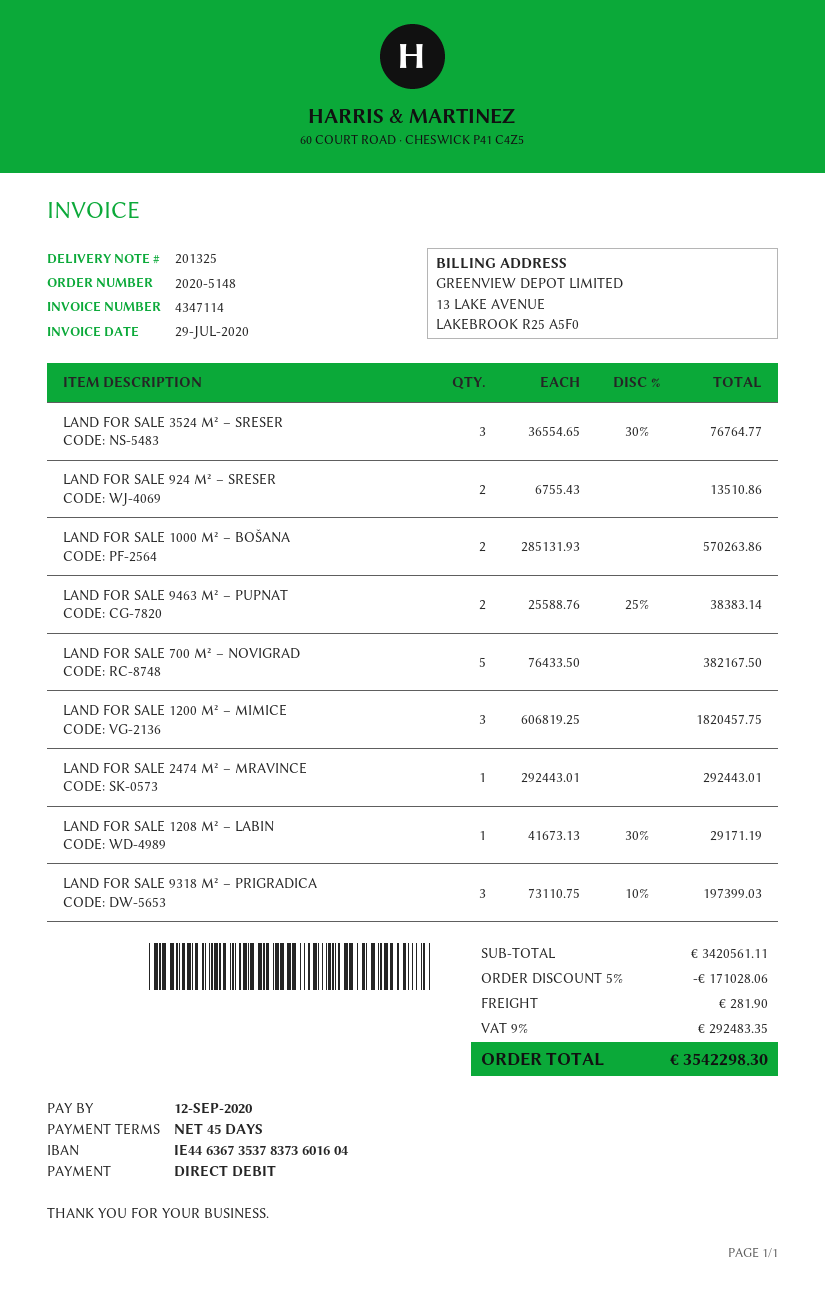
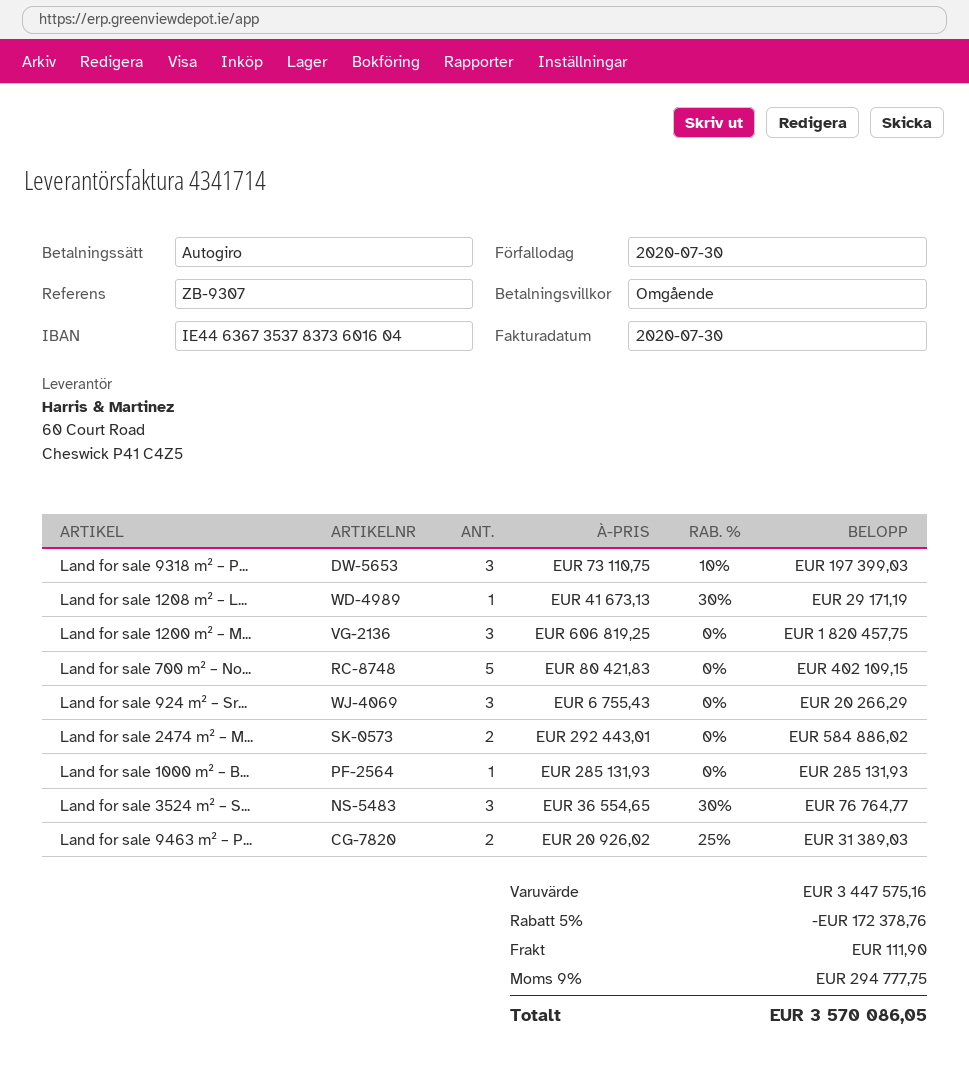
invoice number: 4347114 -> 4341714
invoice date: 2020-07-29 -> 2020-07-30
payment terms: 45 days -> on receipt
due date: 2020-09-12 -> 2020-07-30
LAND FOR SALE 924 M² – SRESER: 2 x 6755.43 = 13510.86 -> 3 x 6755.43 = 20266.29
LAND FOR SALE 1000 M² – BOŠANA: 2 x 285131.93 = 570263.86 -> 1 x 285131.93 = 285131.93
LAND FOR SALE 9463 M² – PUPNAT: 2 x 25588.76 - 25% = 38383.14 -> 2 x 20926.02 - 25% = 31389.03
LAND FOR SALE 700 M² – NOVIGRAD: 5 x 76433.50 = 382167.50 -> 5 x 80421.83 = 402109.15
LAND FOR SALE 2474 M² – MRAVINCE: 1 x 292443.01 = 292443.01 -> 2 x 292443.01 = 584886.02
subtotal: 3420561.11 -> 3447575.16
discount: 5% = 171028.06 -> 5% = 172378.76
shipping: 281.90 -> 111.90
tax: 9% = 292483.35 -> 9% = 294777.75
total: 3542298.30 -> 3570086.05

